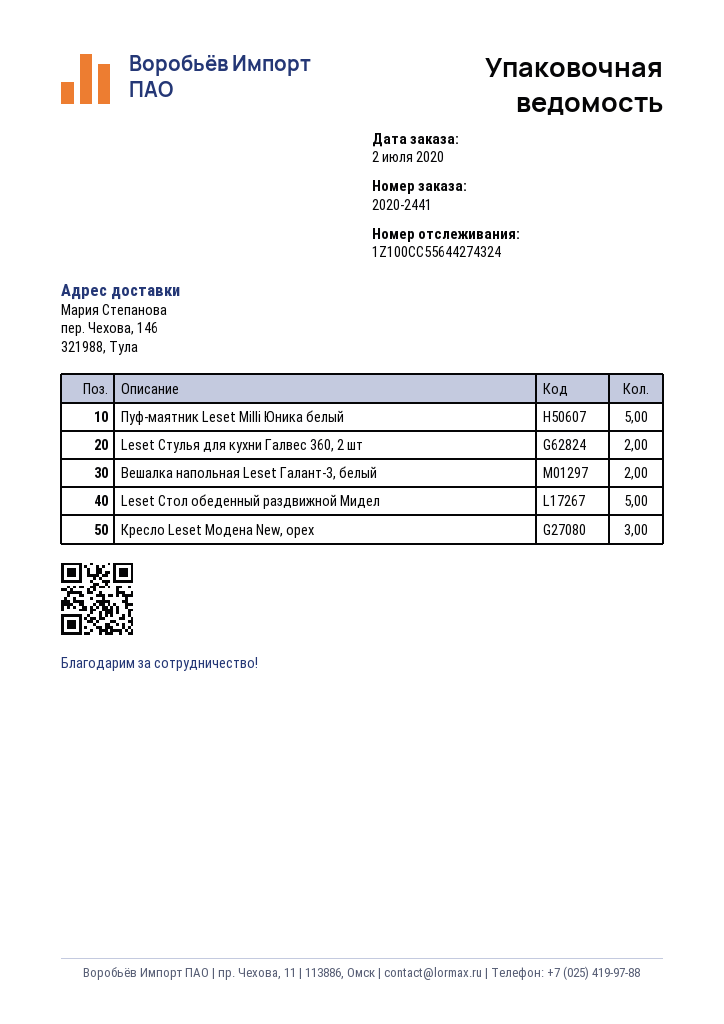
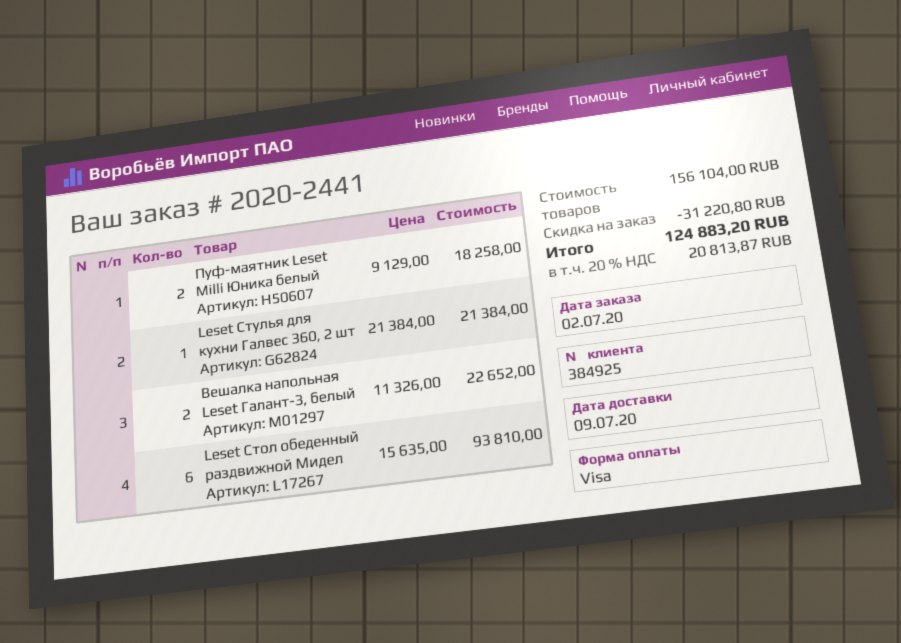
Пуф-маятник Leset Milli Юника белый: 5 -> 2
Leset Стулья для кухни Галвес 360, 2 шт: 2 -> 1
Leset Стол обеденный раздвижной Мидел: 5 -> 6
Кресло Leset Модена New, орех: 3 -> none

